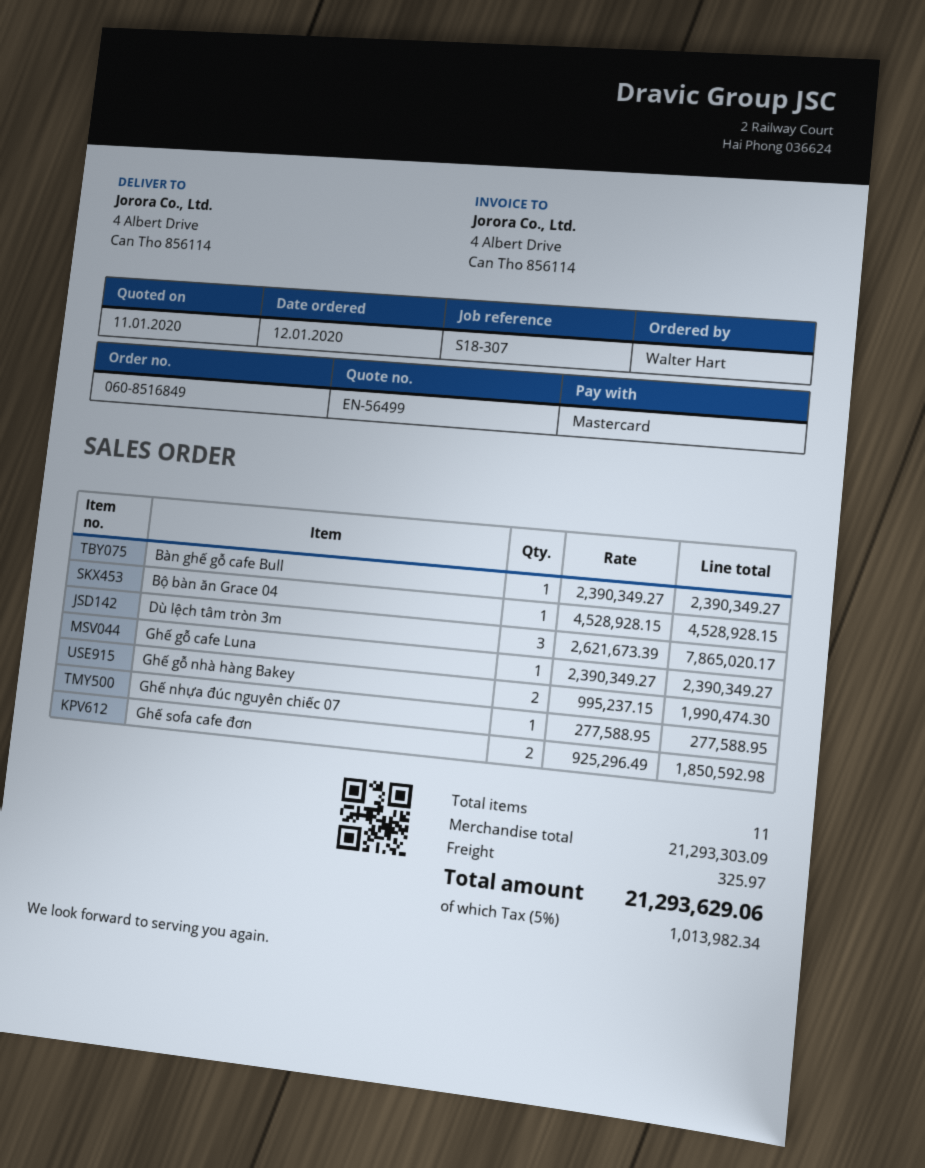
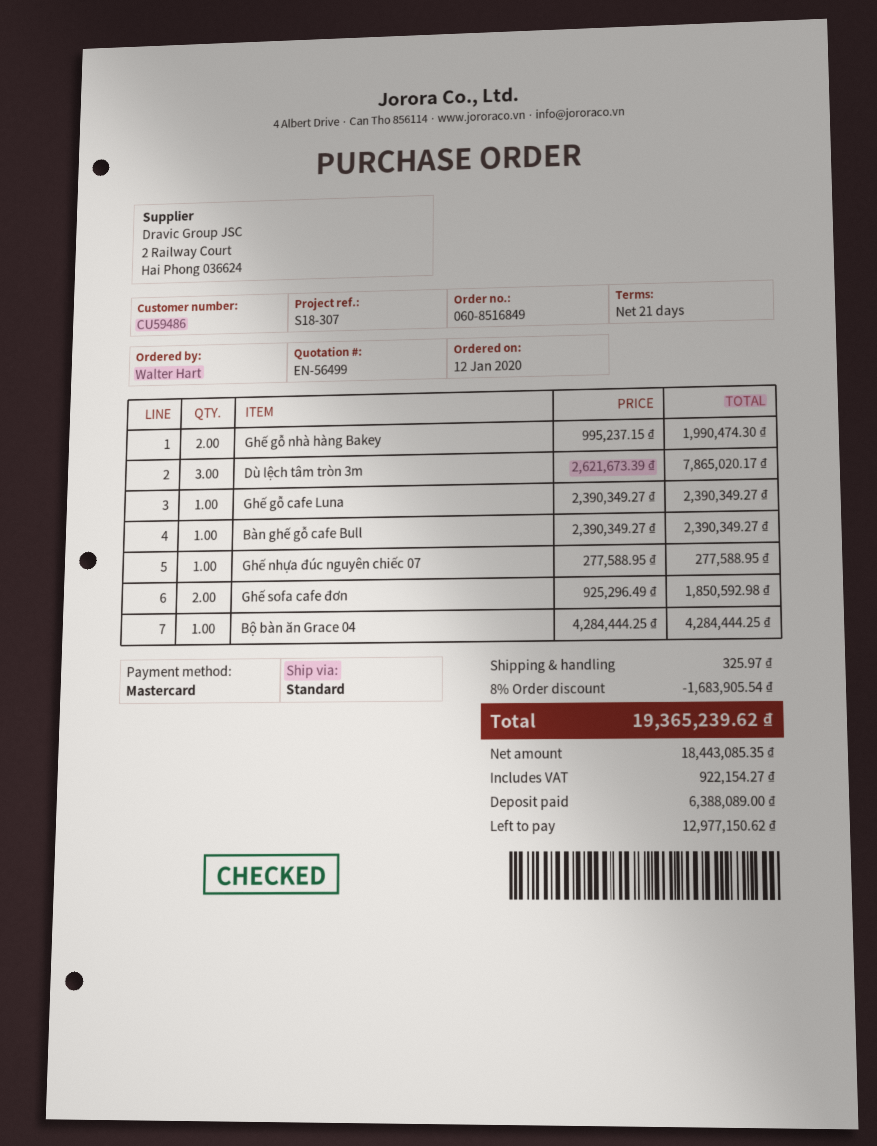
Bộ bàn ăn Grace 04: 1 x 4528928.15 = 4528928.15 -> 1 x 4284444.25 = 4284444.25
discount: none -> 8% = 1683905.54
tax: 1013982.34 -> 922154.27
total: 21293629.06 -> 19365239.62

